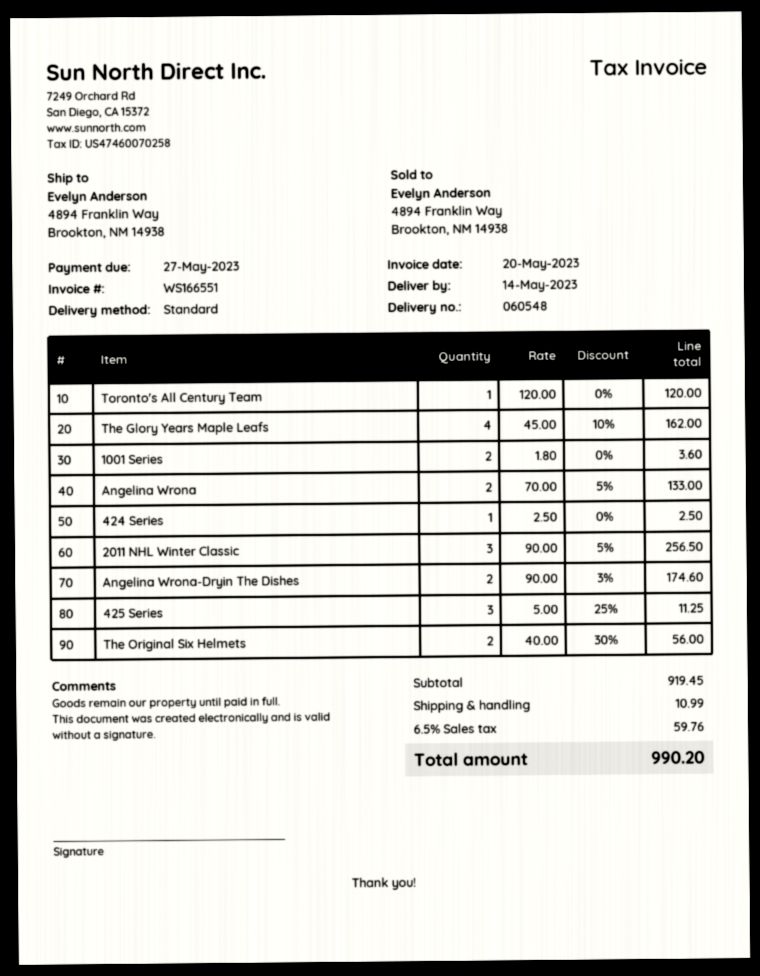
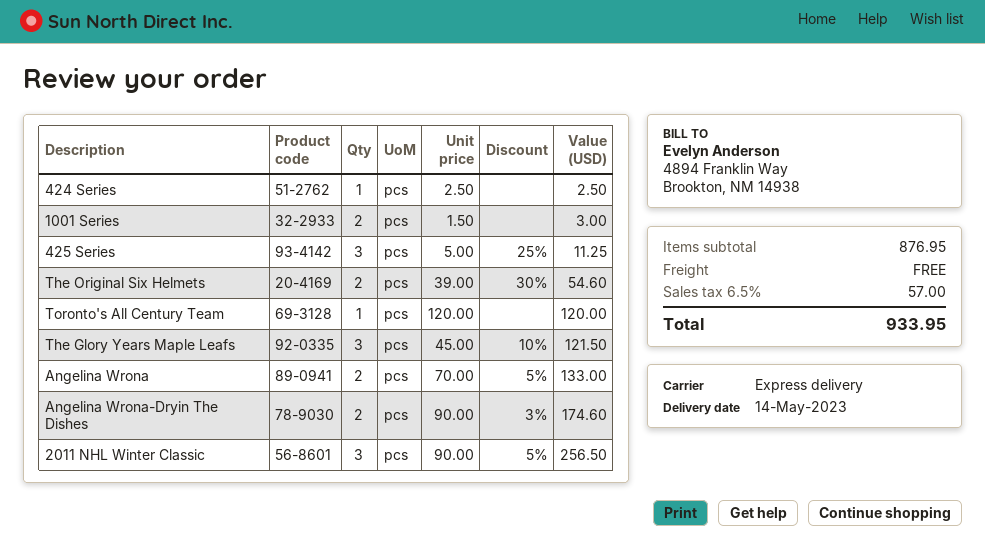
shipping method: standard -> express
The Glory Years Maple Leafs: 4 x 45.00 - 10% = 162.00 -> 3 x 45.00 - 10% = 121.50
1001 Series: 2 x 1.80 = 3.60 -> 2 x 1.50 = 3.00
The Original Six Helmets: 2 x 40.00 - 30% = 56.00 -> 2 x 39.00 - 30% = 54.60
subtotal: 919.45 -> 876.95
shipping: 10.99 -> 0.00
tax: 6.5% = 59.76 -> 6.5% = 57.00
total: 990.20 -> 933.95

